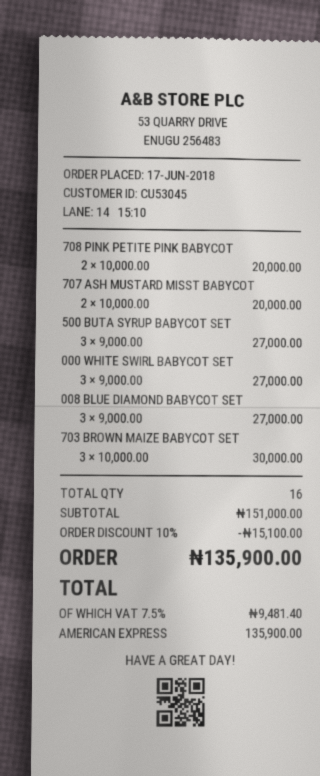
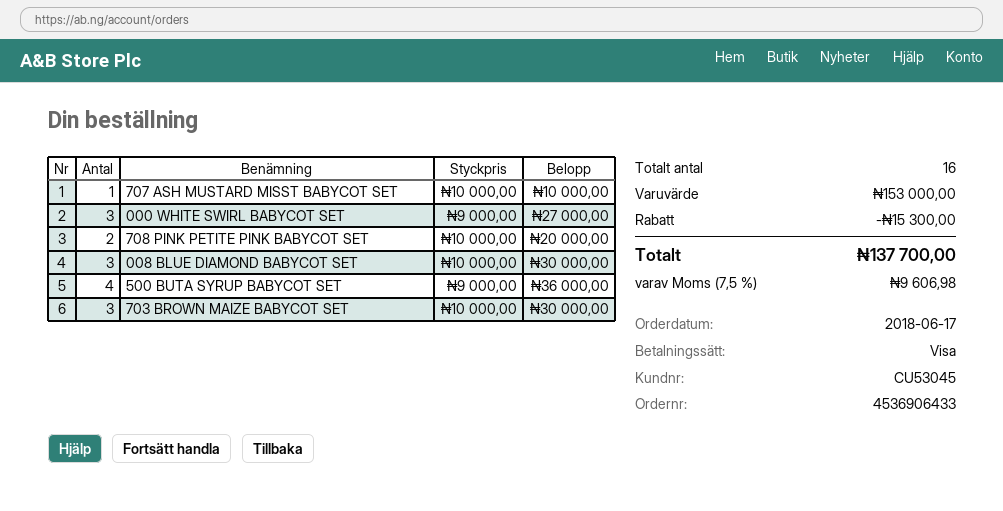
payment method: American Express -> Visa
707 ASH MUSTARD MISST BABYCOT: 2 x 10000.00 = 20000.00 -> 1 x 10000.00 = 10000.00
500 BUTA SYRUP BABYCOT SET: 3 x 9000.00 = 27000.00 -> 4 x 9000.00 = 36000.00
008 BLUE DIAMOND BABYCOT SET: 3 x 9000.00 = 27000.00 -> 3 x 10000.00 = 30000.00
subtotal: 151000.00 -> 153000.00
discount: 15100.00 -> 15300.00
tax: 7.5% = 9481.40 -> 7.5% = 9606.98
total: 135900.00 -> 137700.00

